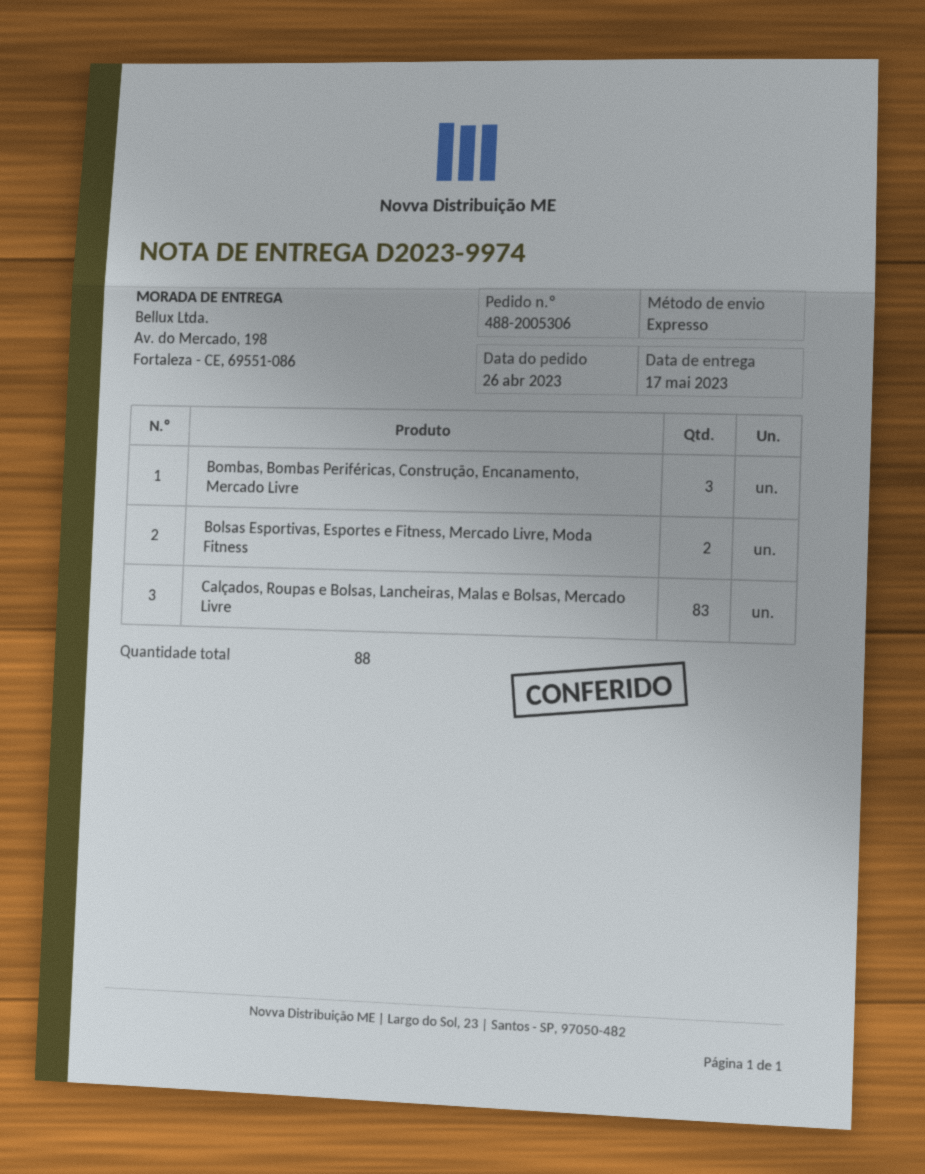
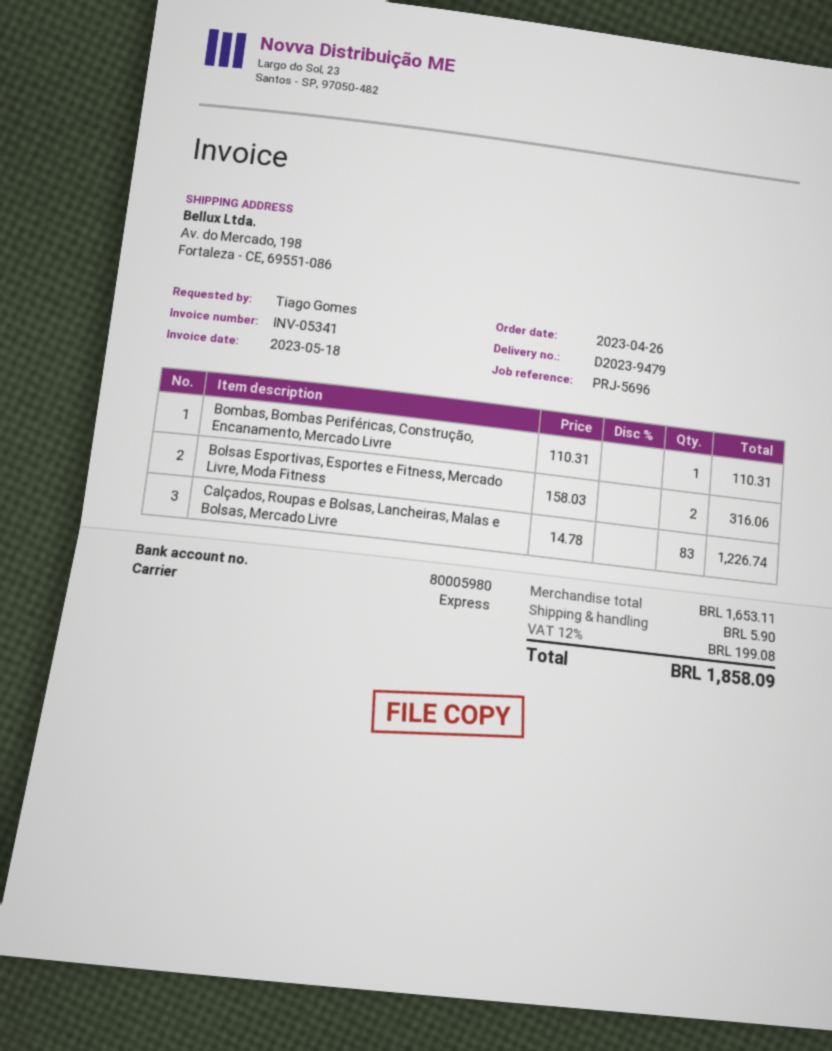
delivery note number: D2023-9974 -> D2023-9479
Bombas, Bombas Periféricas, Construção, Encanamento, Mercado Livre: 3 -> 1

